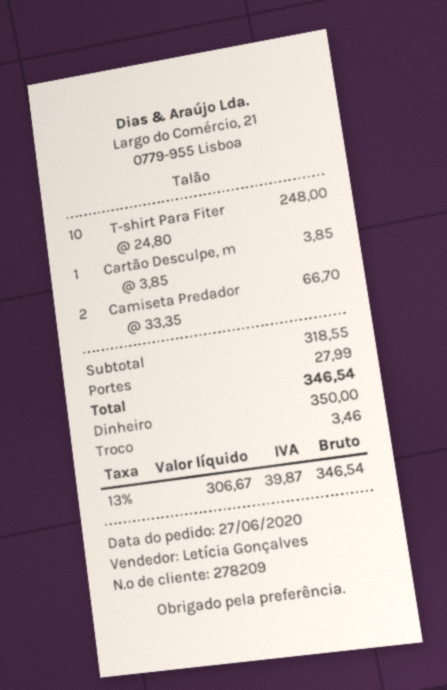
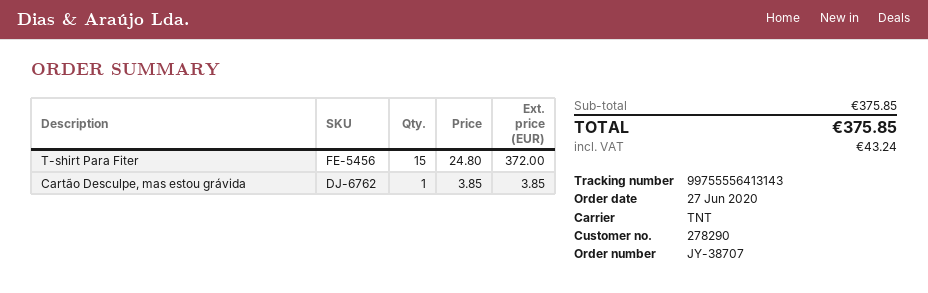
customer number: 278209 -> 278290
T-shirt Para Fiter: 10 x 24.80 = 248.00 -> 15 x 24.80 = 372.00
Camiseta Predador: 2 x 33.35 = 66.70 -> none
subtotal: 318.55 -> 375.85
shipping: 27.99 -> none
tax: 39.87 -> 43.24
total: 346.54 -> 375.85

